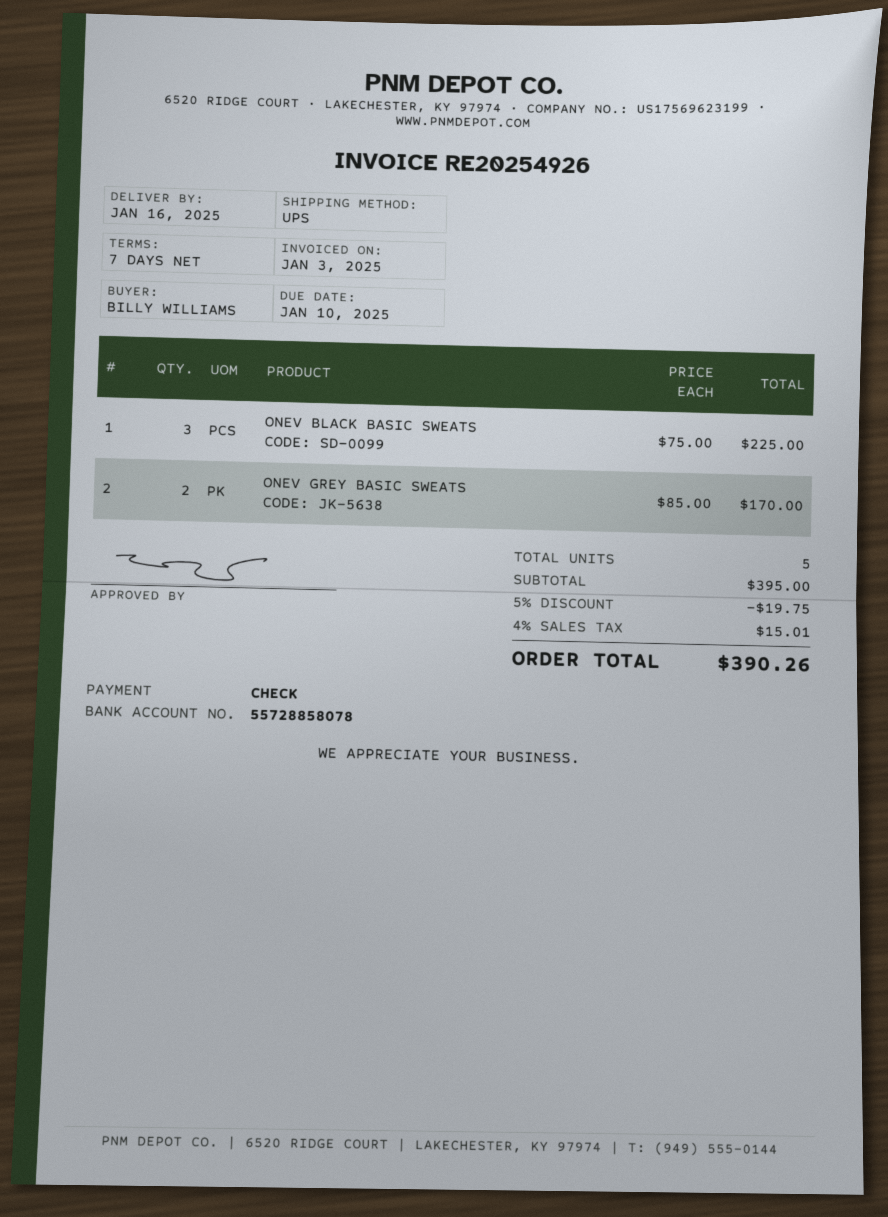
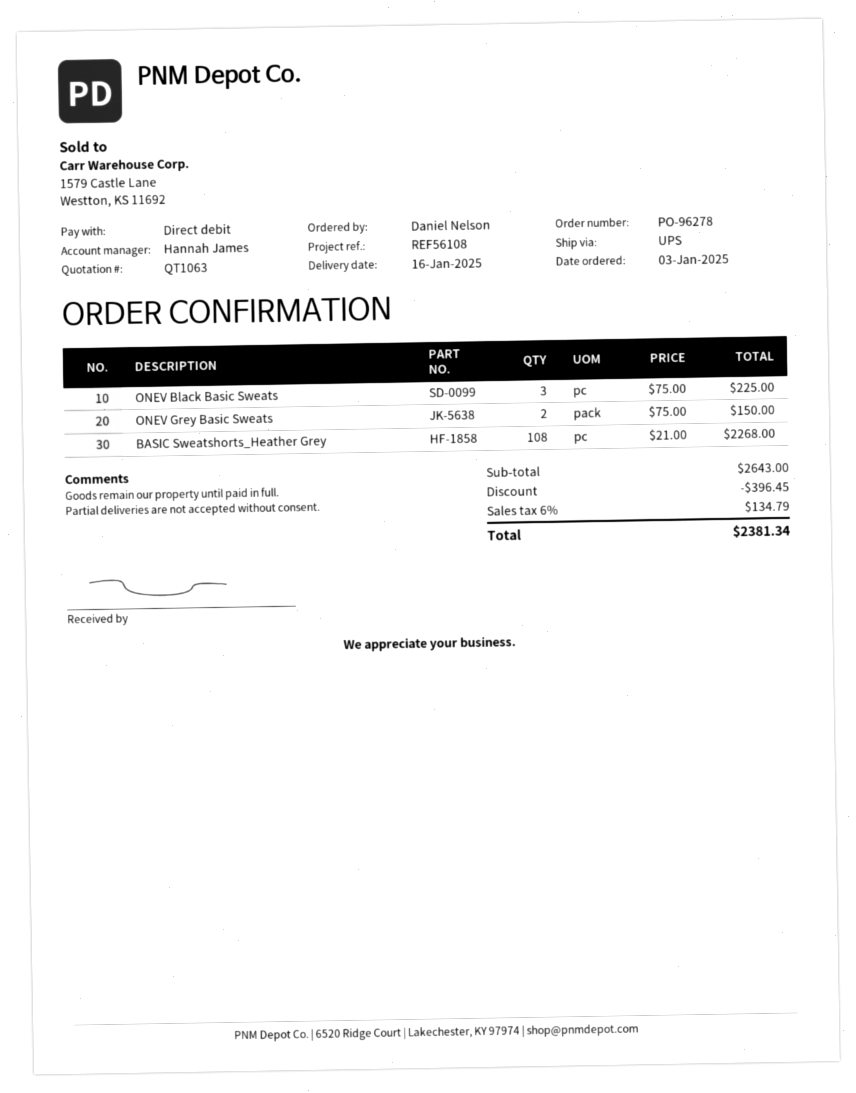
ordered by: BILLY WILLIAMS -> Daniel Nelson
payment method: cheque -> direct debit
ONEV GREY BASIC SWEATS: 2 x 85.00 = 170.00 -> 2 x 75.00 = 150.00
BASIC Sweatshorts_Heather Grey: none -> 108 x 21.00 = 2268.00
subtotal: 395.00 -> 2643.00
discount: 19.75 -> 396.45
tax: 4% = 15.01 -> 6% = 134.79
total: 390.26 -> 2381.34

